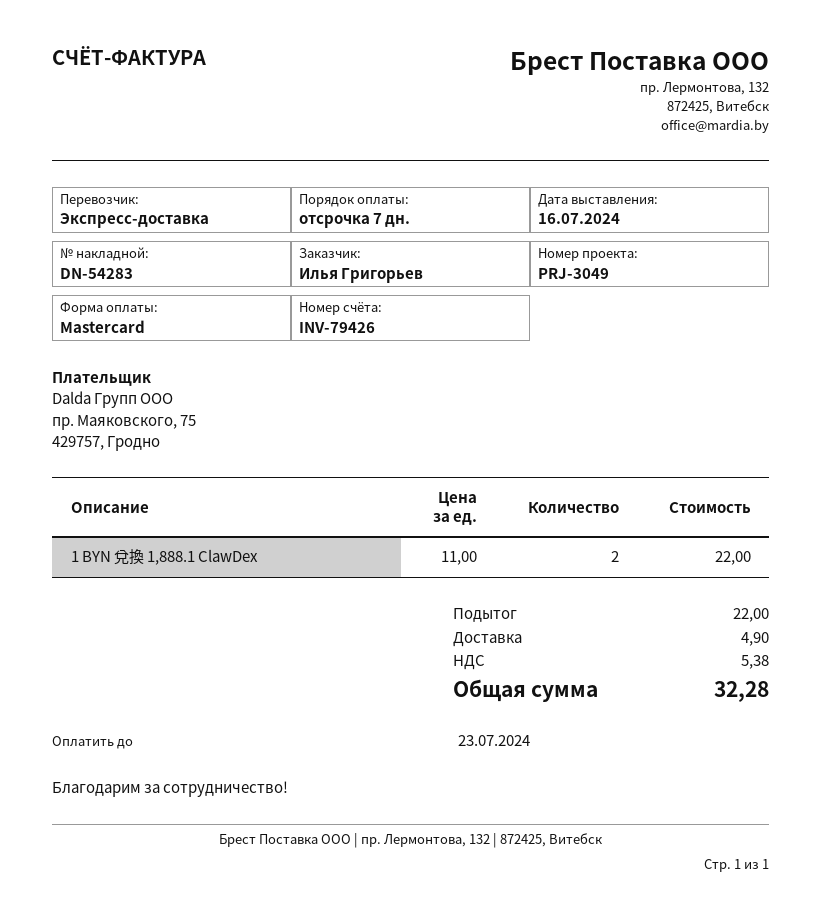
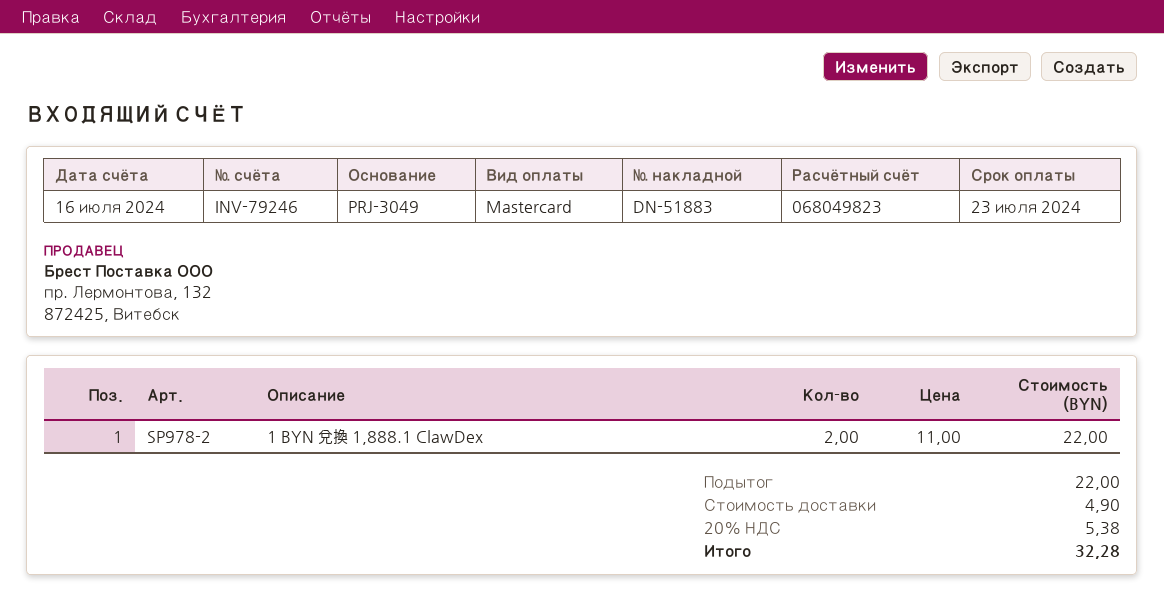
delivery note number: DN-54283 -> DN-51883
invoice number: INV-79426 -> INV-79246

